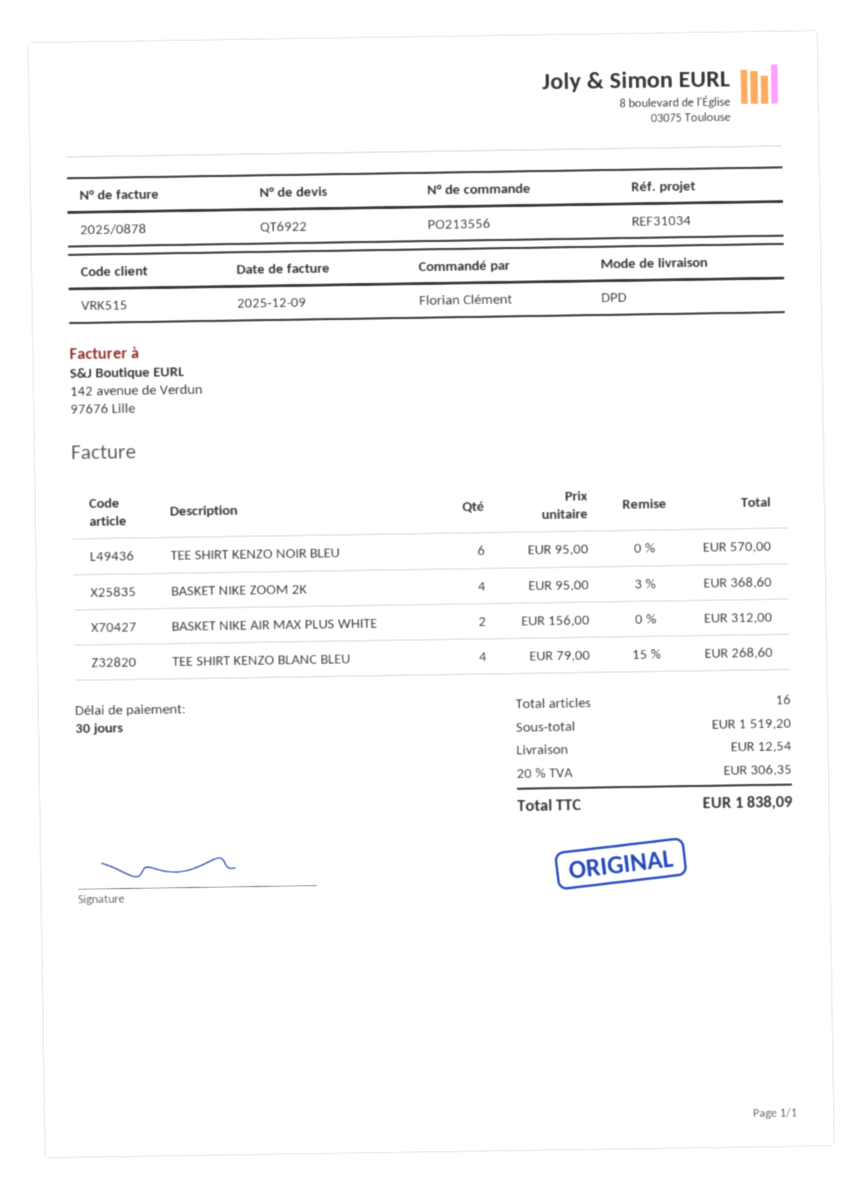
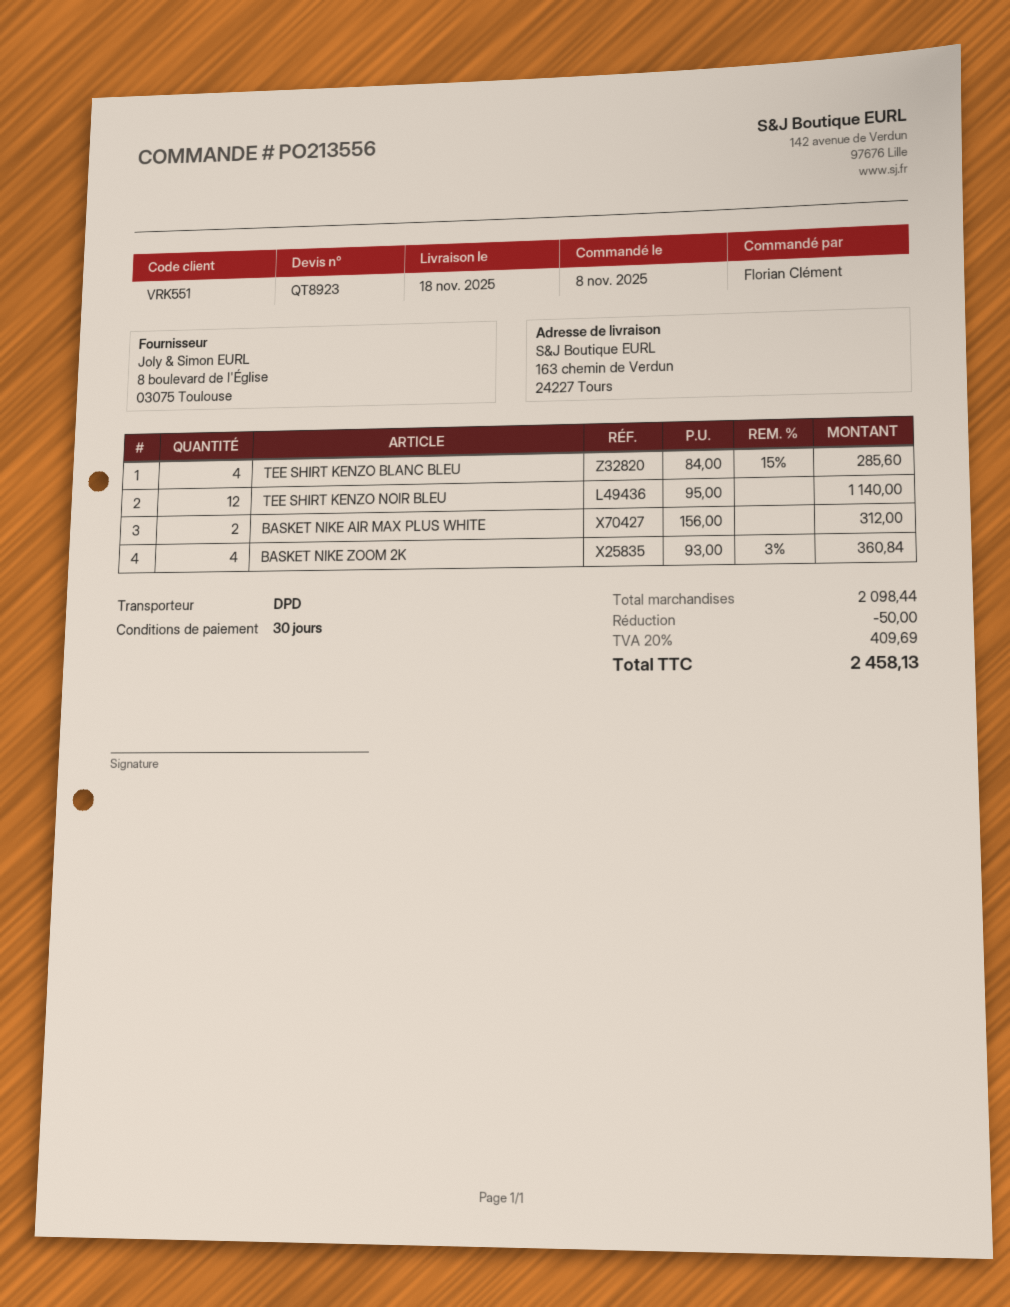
quote number: QT6922 -> QT8923
customer number: VRK515 -> VRK551
TEE SHIRT KENZO NOIR BLEU: 6 x 95.00 = 570.00 -> 12 x 95.00 = 1140.00
BASKET NIKE ZOOM 2K: 4 x 95.00 - 3% = 368.60 -> 4 x 93.00 - 3% = 360.84
TEE SHIRT KENZO BLANC BLEU: 4 x 79.00 - 15% = 268.60 -> 4 x 84.00 - 15% = 285.60
subtotal: 1519.20 -> 2098.44
discount: none -> 50.00
shipping: 12.54 -> none
tax: 20% = 306.35 -> 20% = 409.69
total: 1838.09 -> 2458.13

